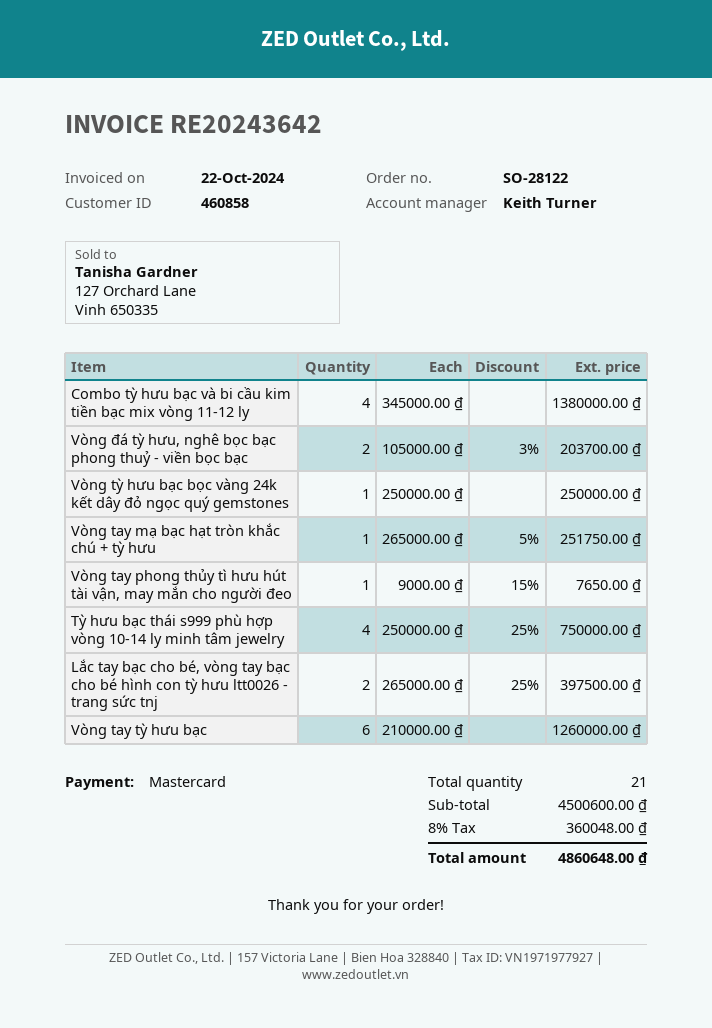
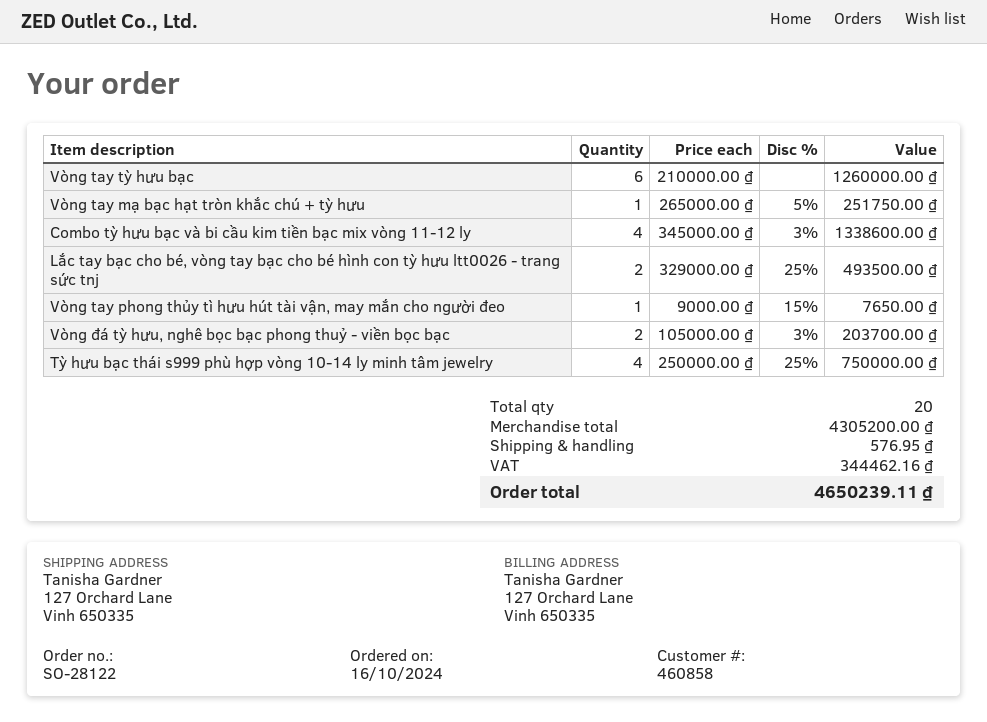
Combo tỳ hưu bạc và bi cầu kim tiền bạc mix vòng 11-12 ly: 4 x 345000.00 = 1380000.00 -> 4 x 345000.00 - 3% = 1338600.00
Vòng tỳ hưu bạc bọc vàng 24k kết dây đỏ ngọc quý gemstones: 1 x 250000.00 = 250000.00 -> none
Lắc tay bạc cho bé, vòng tay bạc cho bé hình con tỳ hưu ltt0026 - trang sức tnj: 2 x 265000.00 - 25% = 397500.00 -> 2 x 329000.00 - 25% = 493500.00
total quantity: 21 -> 20
subtotal: 4500600.00 -> 4305200.00
shipping: none -> 576.95
tax: 360048.00 -> 344462.16
total: 4860648.00 -> 4650239.11

